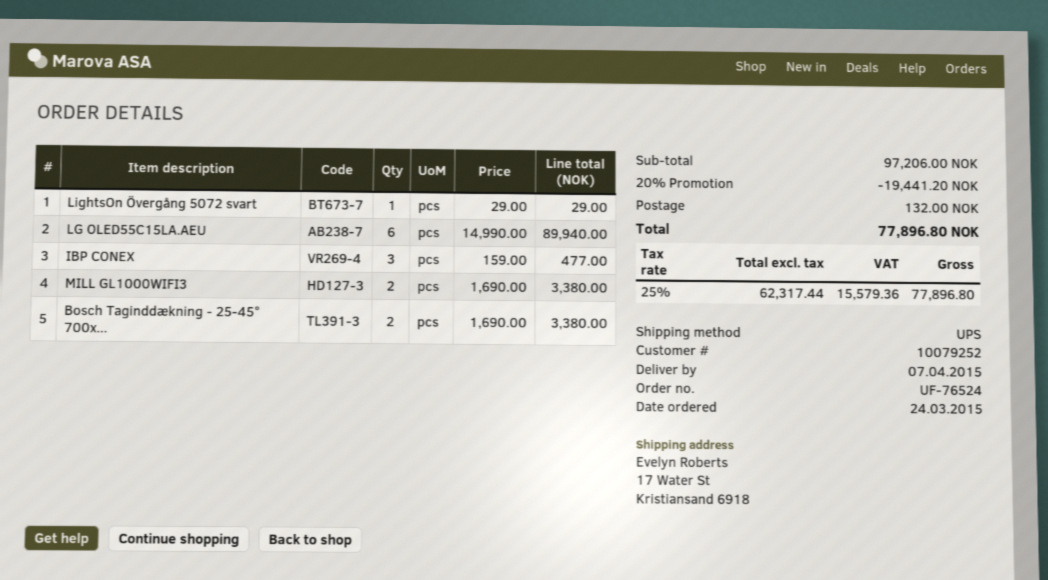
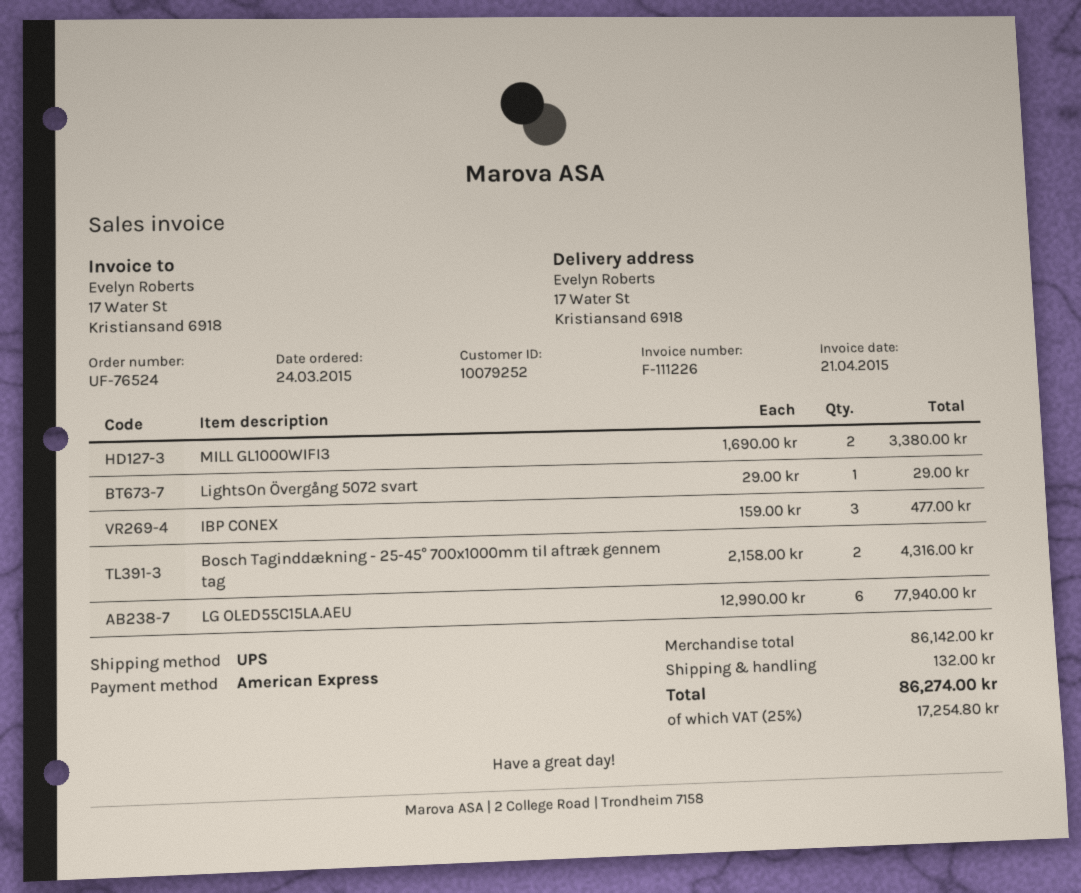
LG OLED55C15LA.AEU: 6 x 14990.00 = 89940.00 -> 6 x 12990.00 = 77940.00
Bosch Taginddækning - 25-45° 700x...: 2 x 1690.00 = 3380.00 -> 2 x 2158.00 = 4316.00
subtotal: 97206.00 -> 86142.00
discount: 20% = 19441.20 -> none
tax: 25% = 15579.36 -> 25% = 17254.80
total: 77896.80 -> 86274.00

